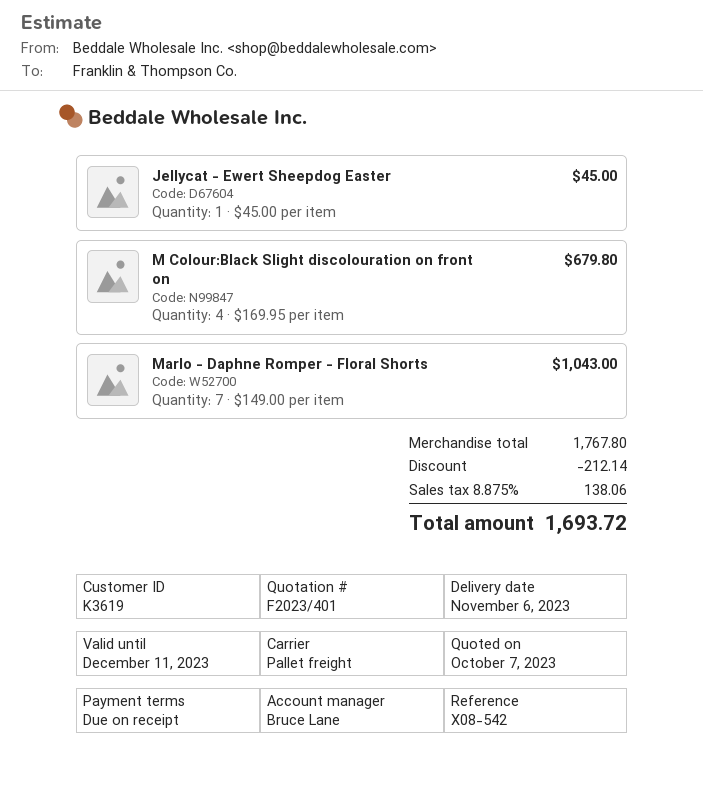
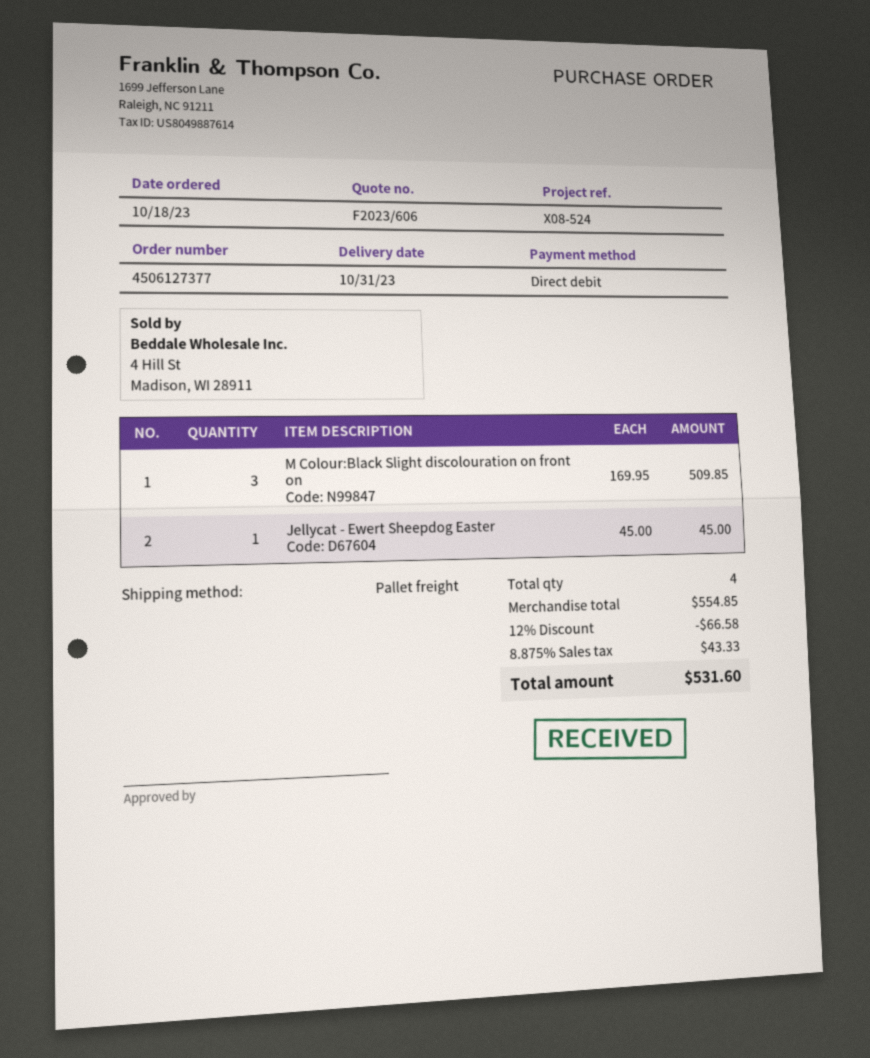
quote number: F2023/401 -> F2023/606
delivery date: 2023-11-06 -> 2023-10-31
reference: X08-542 -> X08-524
M Colour:Black Slight discolouration on front on: 4 x 169.95 = 679.80 -> 3 x 169.95 = 509.85
Marlo - Daphne Romper - Floral Shorts: 7 x 149.00 = 1043.00 -> none
subtotal: 1767.80 -> 554.85
discount: 212.14 -> 66.58
tax: 8.875% = 138.06 -> 8.875% = 43.33
total: 1693.72 -> 531.60

